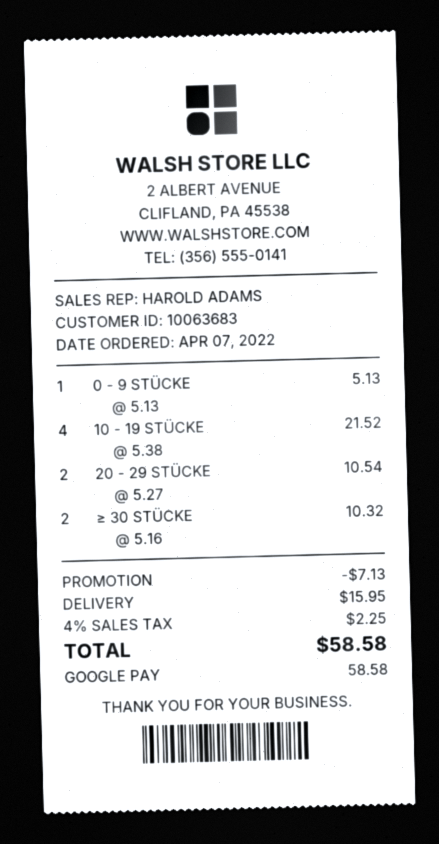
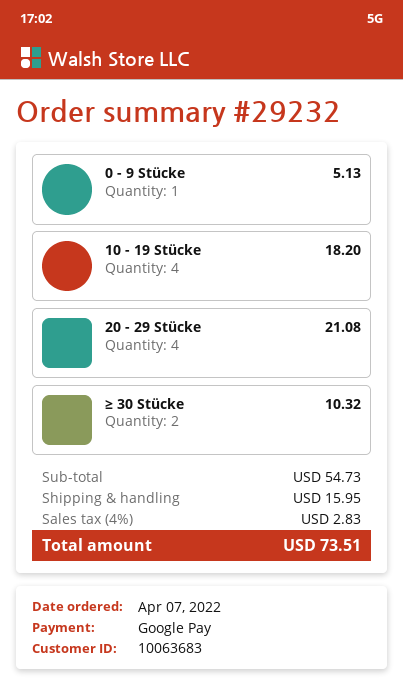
10 - 19 STÜCKE: 4 for 21.52 -> 4 for 18.20
20 - 29 STÜCKE: 2 for 10.54 -> 4 for 21.08
discount: 7.13 -> none
tax: 4% = 2.25 -> 4% = 2.83
total: 58.58 -> 73.51

